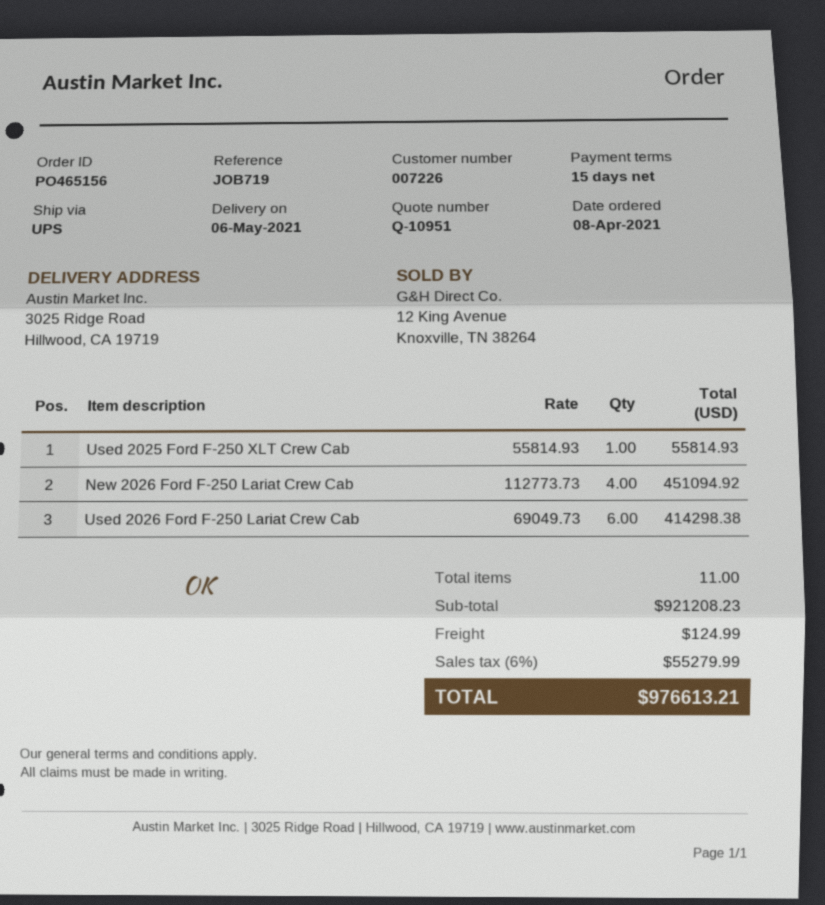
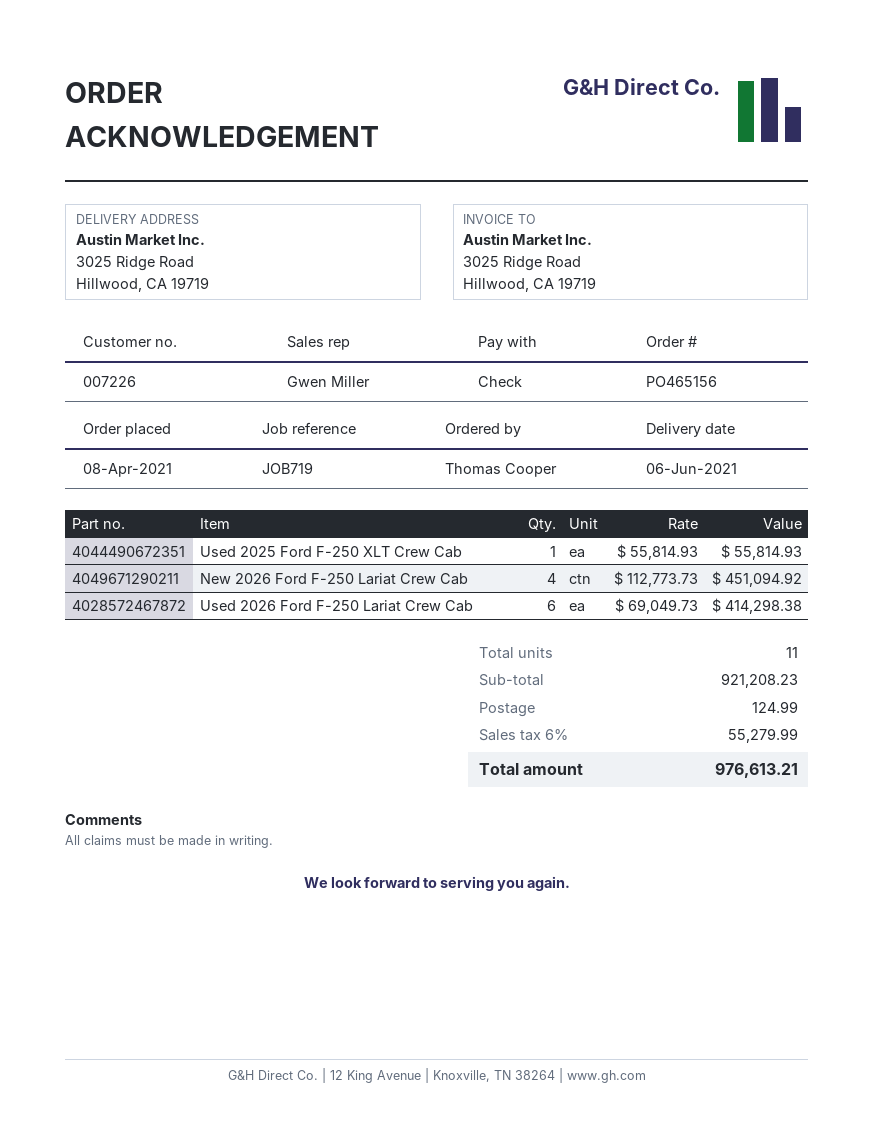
delivery date: 2021-05-06 -> 2021-06-06

